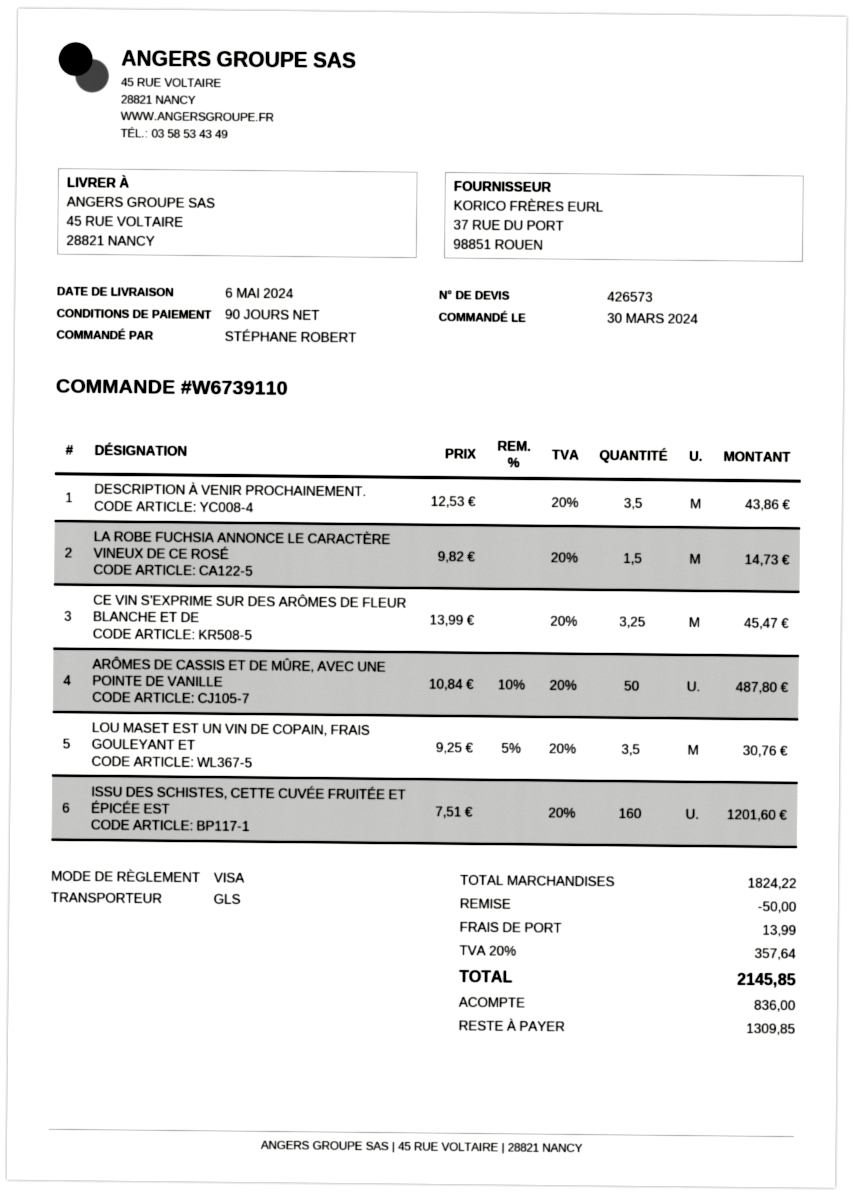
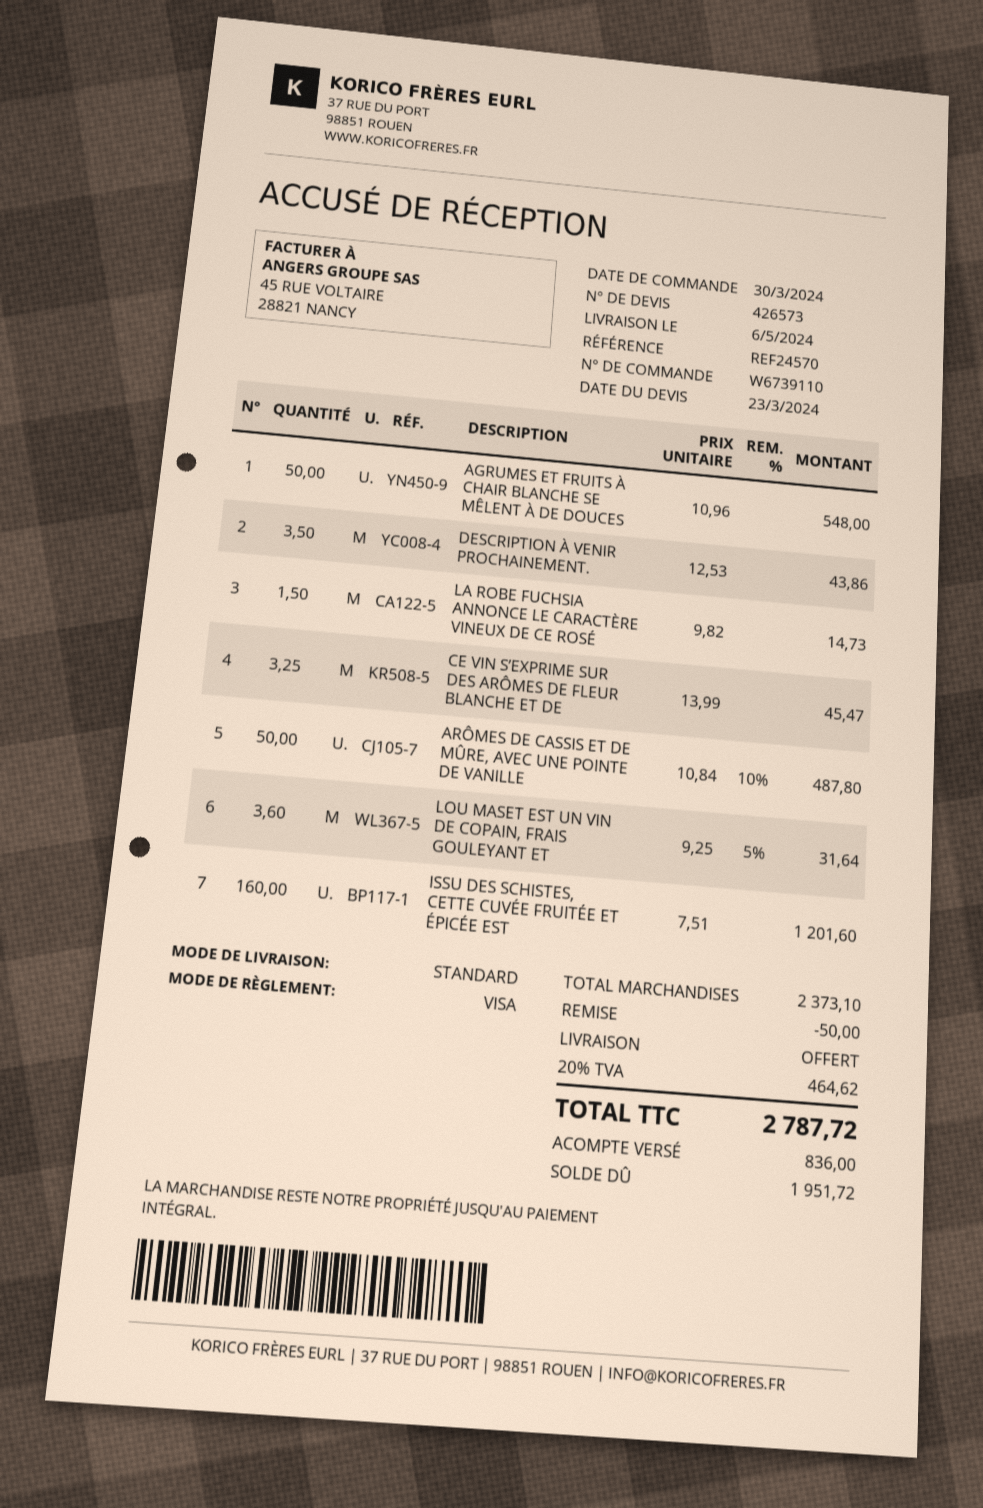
shipping method: GLS -> standard
LOU MASET EST UN VIN DE COPAIN, FRAIS GOULEYANT ET: 3.5 x 9.25 - 5% = 30.76 -> 3.6 x 9.25 - 5% = 31.64
AGRUMES ET FRUITS À CHAIR BLANCHE SE MÊLENT À DE DOUCES: none -> 50 x 10.96 = 548.00
subtotal: 1824.22 -> 2373.10
shipping: 13.99 -> 0.00
tax: 20% = 357.64 -> 20% = 464.62
total: 2145.85 -> 2787.72
balance: 1309.85 -> 1951.72

